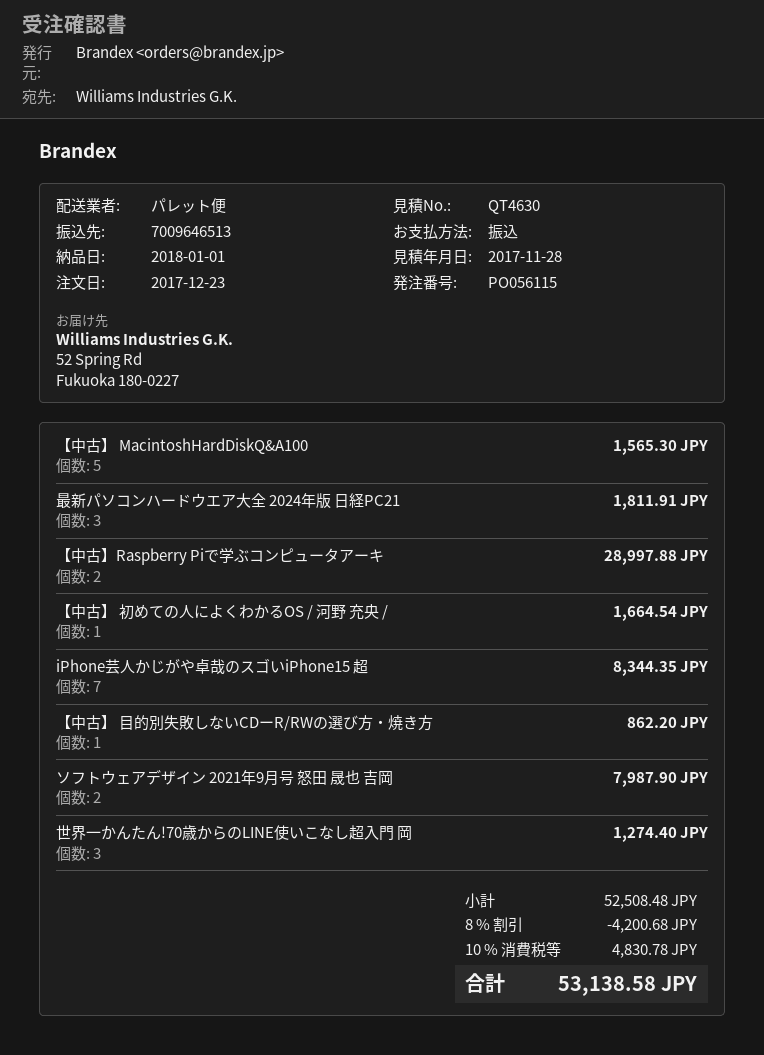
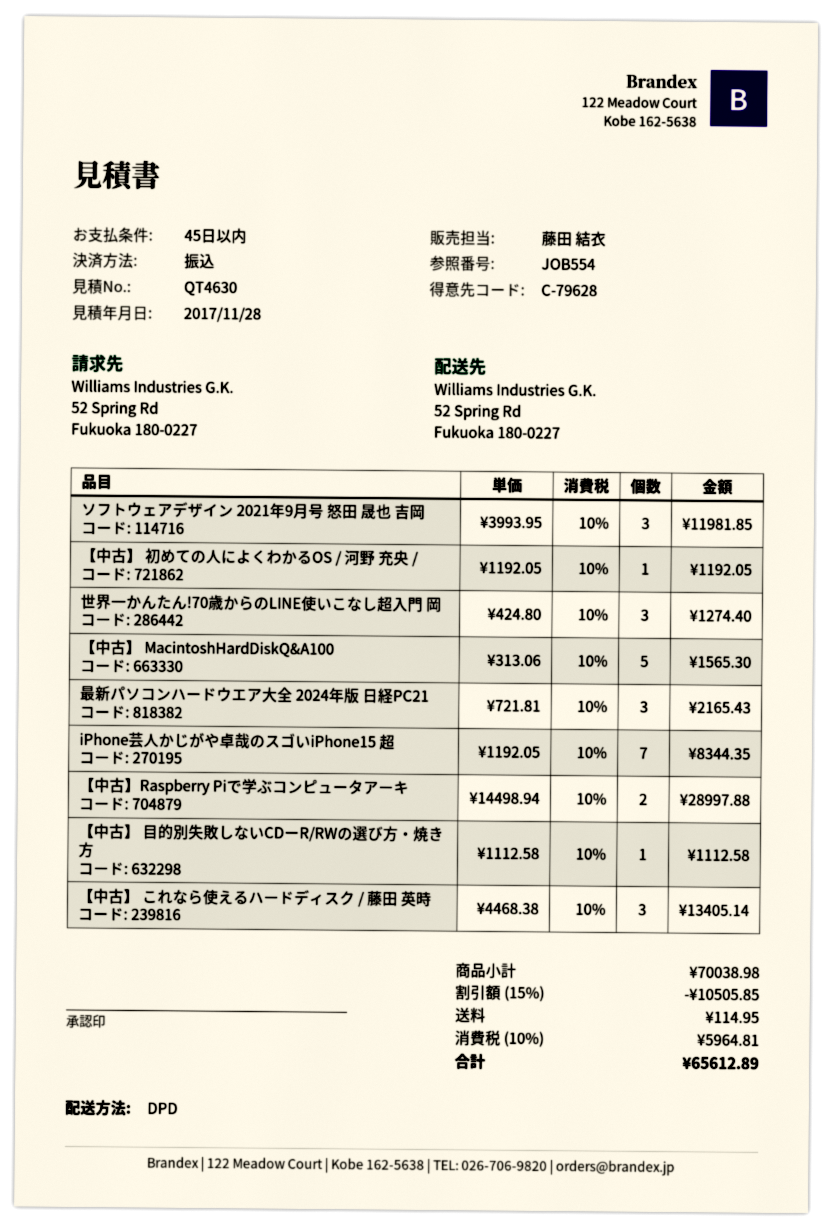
shipping method: pallet freight -> DPD
最新パソコンハードウエア大全 2024年版 日経PC21: 3 for 1811.91 -> 3 for 2165.43
【中古】 初めての人によくわかるOS / 河野 充央 /: 1 for 1664.54 -> 1 for 1192.05
【中古】 目的別失敗しないCDーR/RWの選び方・焼き方: 1 for 862.20 -> 1 for 1112.58
ソフトウェアデザイン 2021年9月号 怒田 晟也 吉岡: 2 for 7987.90 -> 3 for 11981.85
【中古】 これなら使えるハードディスク / 藤田 英時: none -> 3 for 13405.14
subtotal: 52508.48 -> 70038.98
discount: 8% = 4200.68 -> 15% = 10505.85
shipping: none -> 114.95
tax: 10% = 4830.78 -> 10% = 5964.81
total: 53138.58 -> 65612.89

